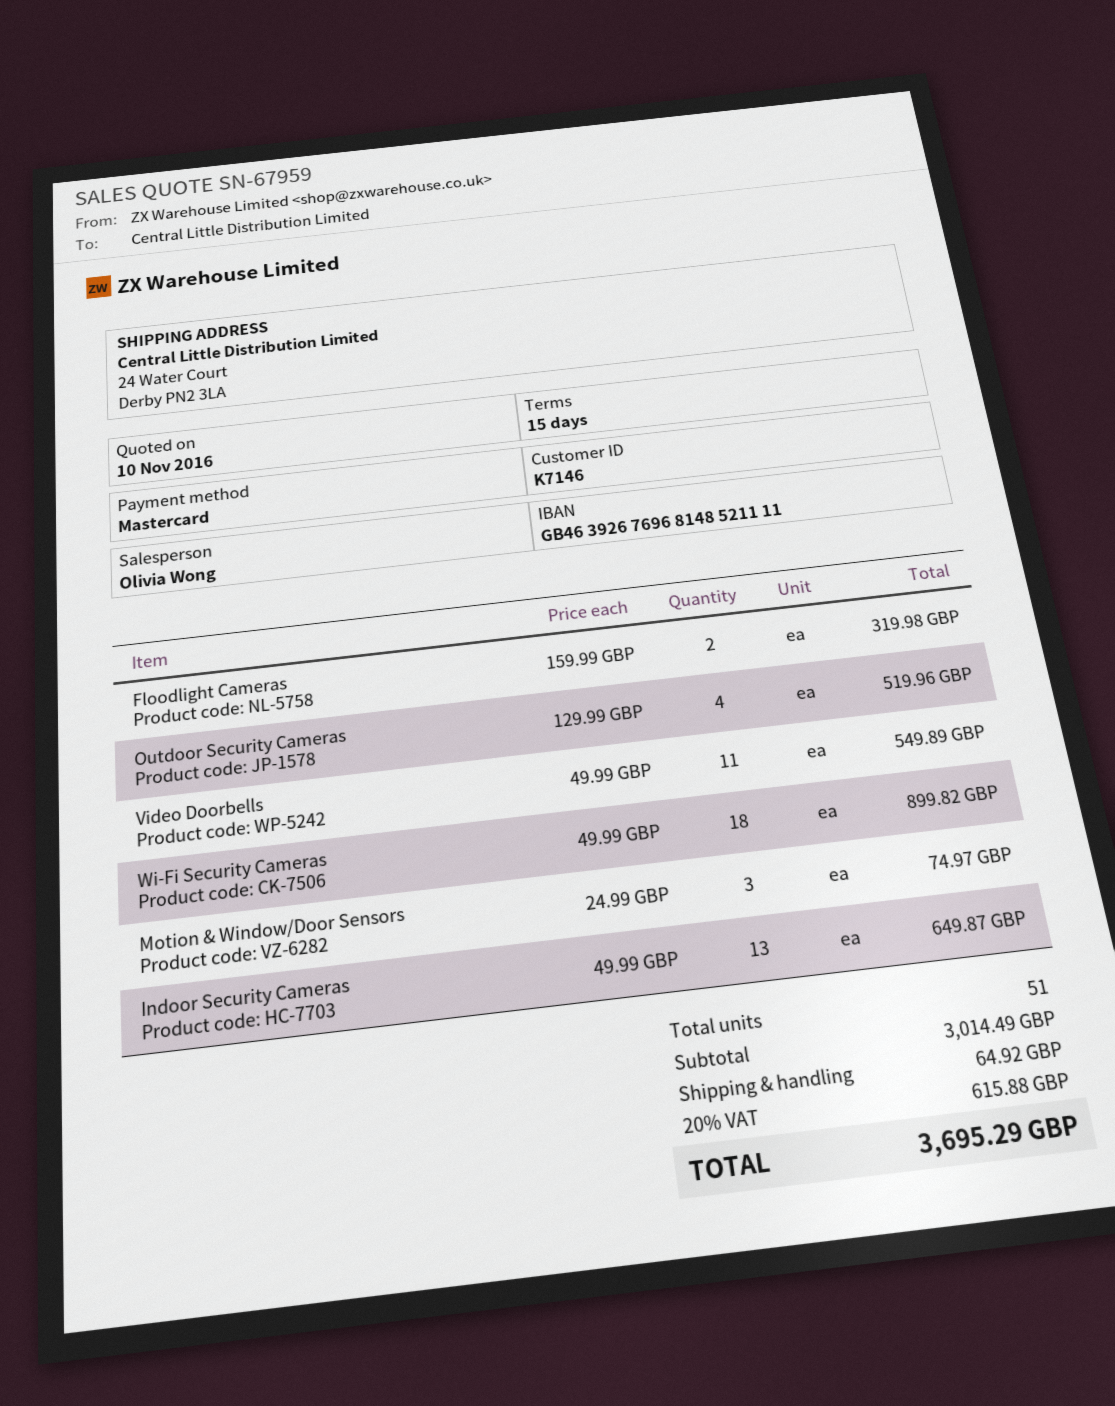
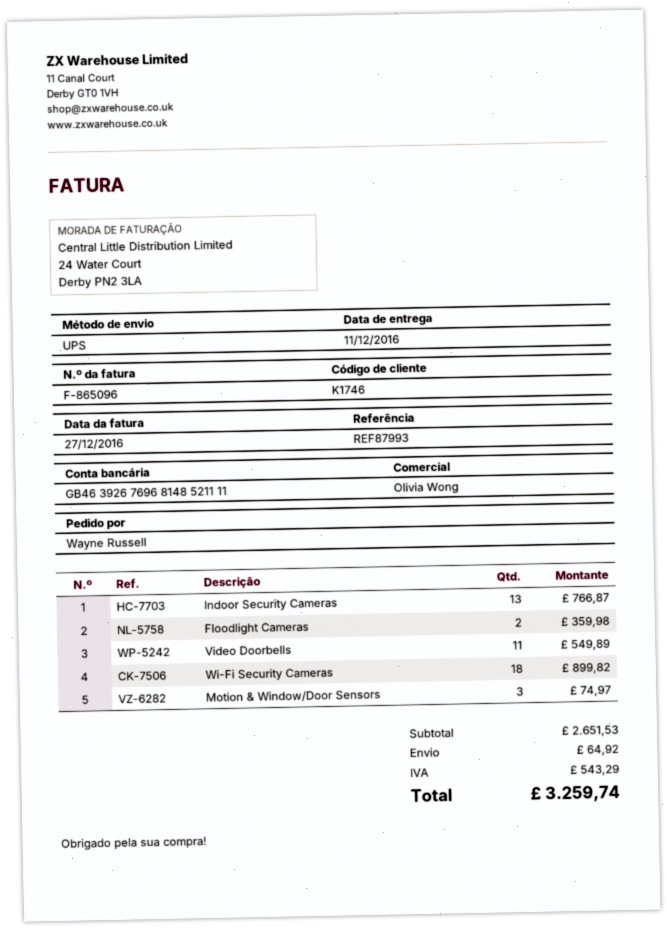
customer number: K7146 -> K1746
Floodlight Cameras: 2 for 319.98 -> 2 for 359.98
Outdoor Security Cameras: 4 for 519.96 -> none
Indoor Security Cameras: 13 for 649.87 -> 13 for 766.87
subtotal: 3014.49 -> 2651.53
tax: 615.88 -> 543.29
total: 3695.29 -> 3259.74

